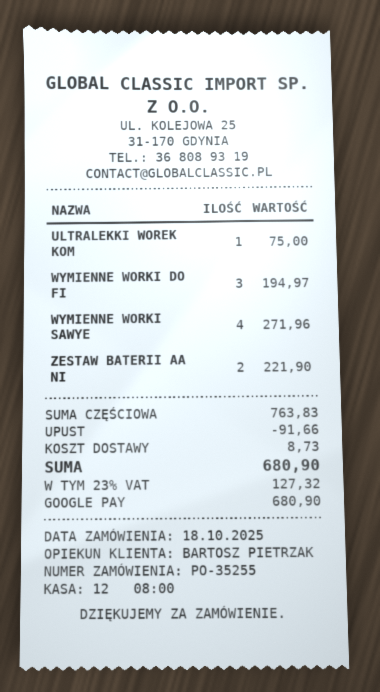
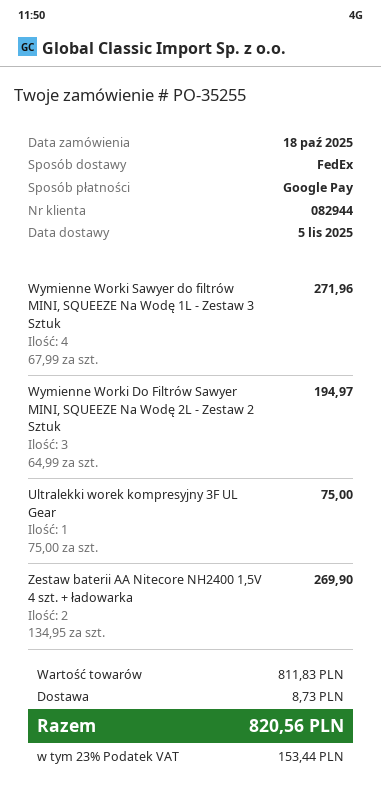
ZESTAW BATERII AA NI: 2 for 221.90 -> 2 for 269.90
subtotal: 763.83 -> 811.83
discount: 91.66 -> none
tax: 23% = 127.32 -> 23% = 153.44
total: 680.90 -> 820.56

